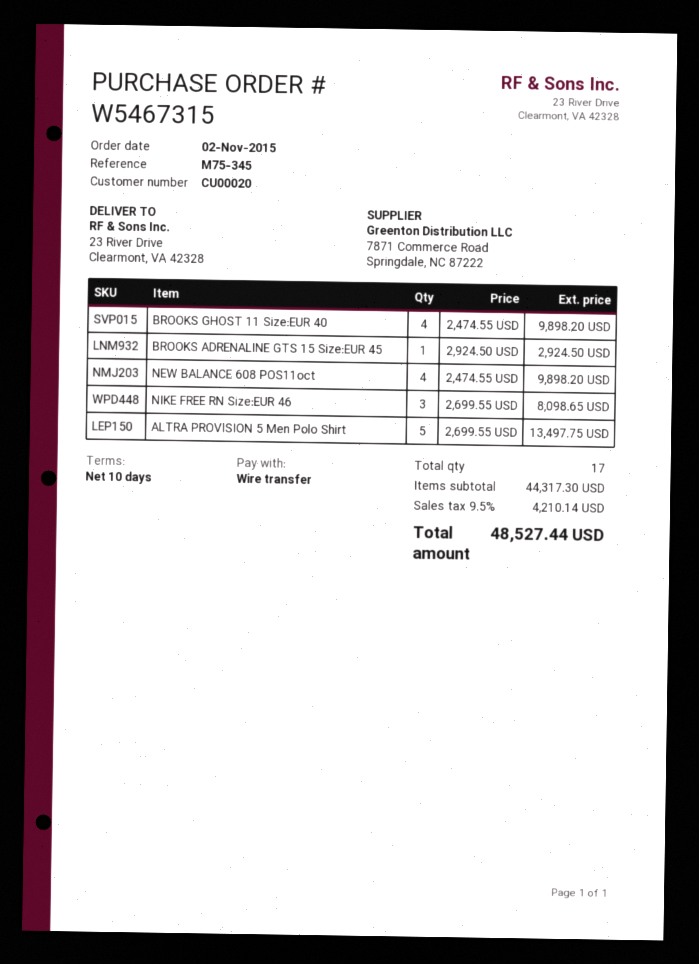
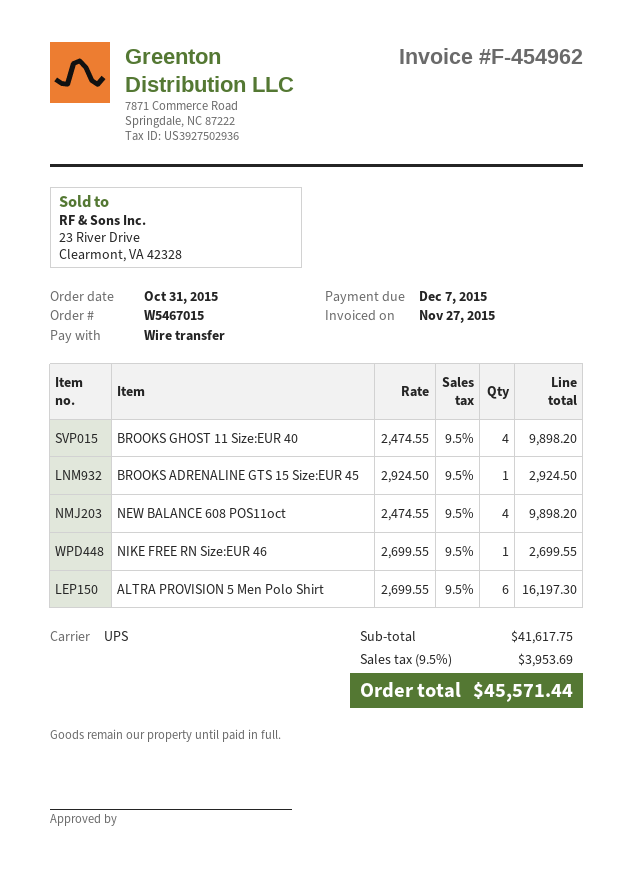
order number: W5467315 -> W5467015
order date: 2015-11-02 -> 2015-10-31
NIKE FREE RN Size:EUR 46: 3 x 2699.55 = 8098.65 -> 1 x 2699.55 = 2699.55
ALTRA PROVISION 5 Men Polo Shirt: 5 x 2699.55 = 13497.75 -> 6 x 2699.55 = 16197.30
subtotal: 44317.30 -> 41617.75
tax: 9.5% = 4210.14 -> 9.5% = 3953.69
total: 48527.44 -> 45571.44

